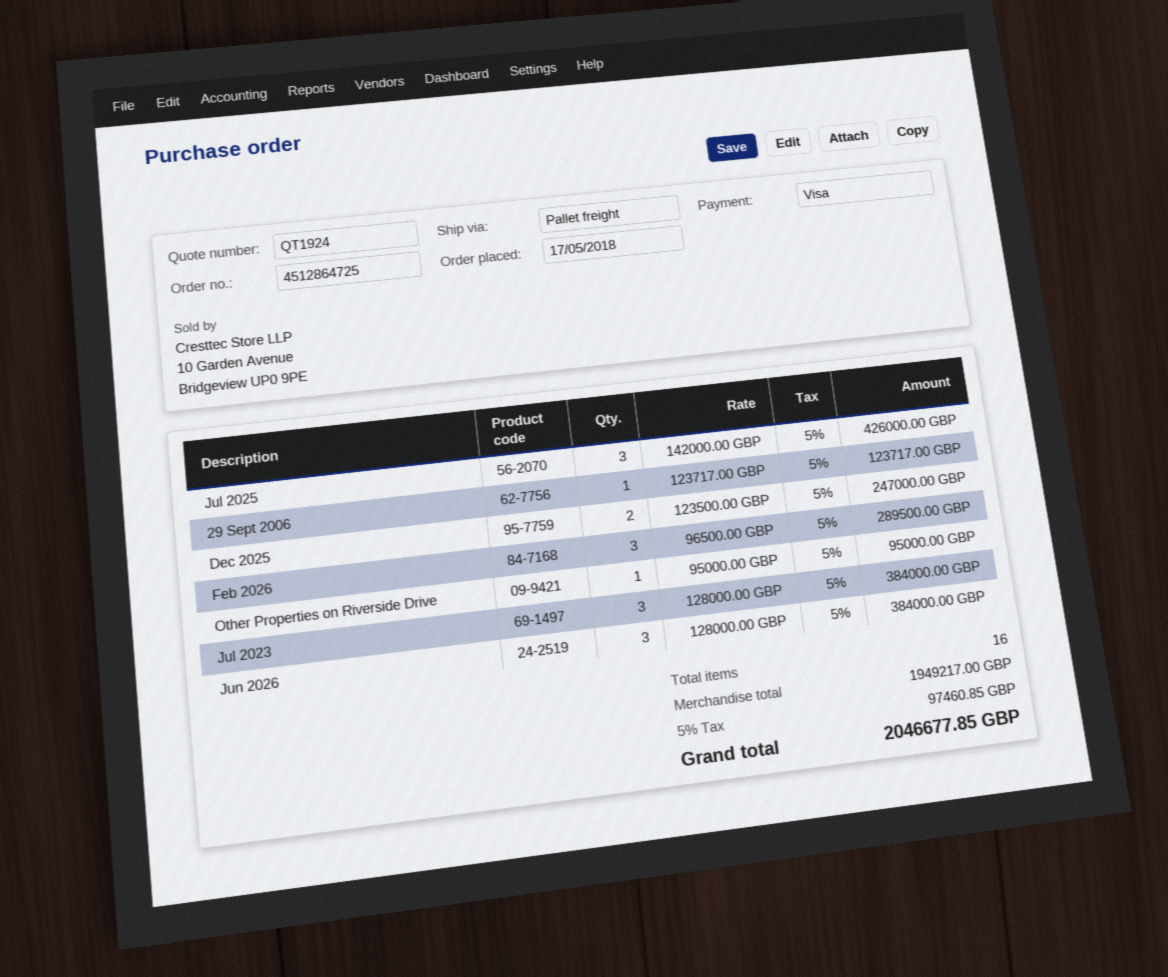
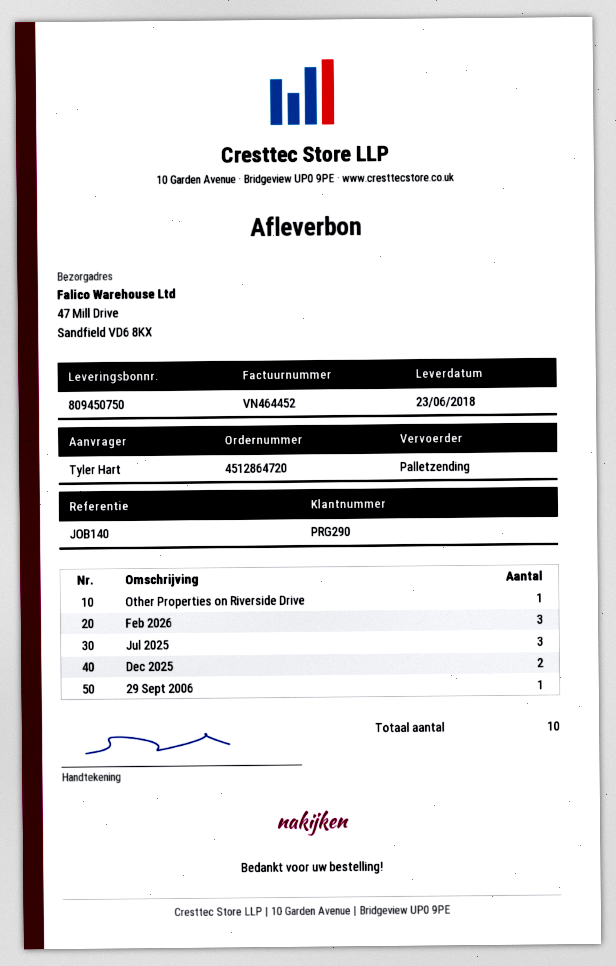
order number: 4512864725 -> 4512864720
Jul 2023: 3 -> none
Jun 2026: 3 -> none
total quantity: 16 -> 10

